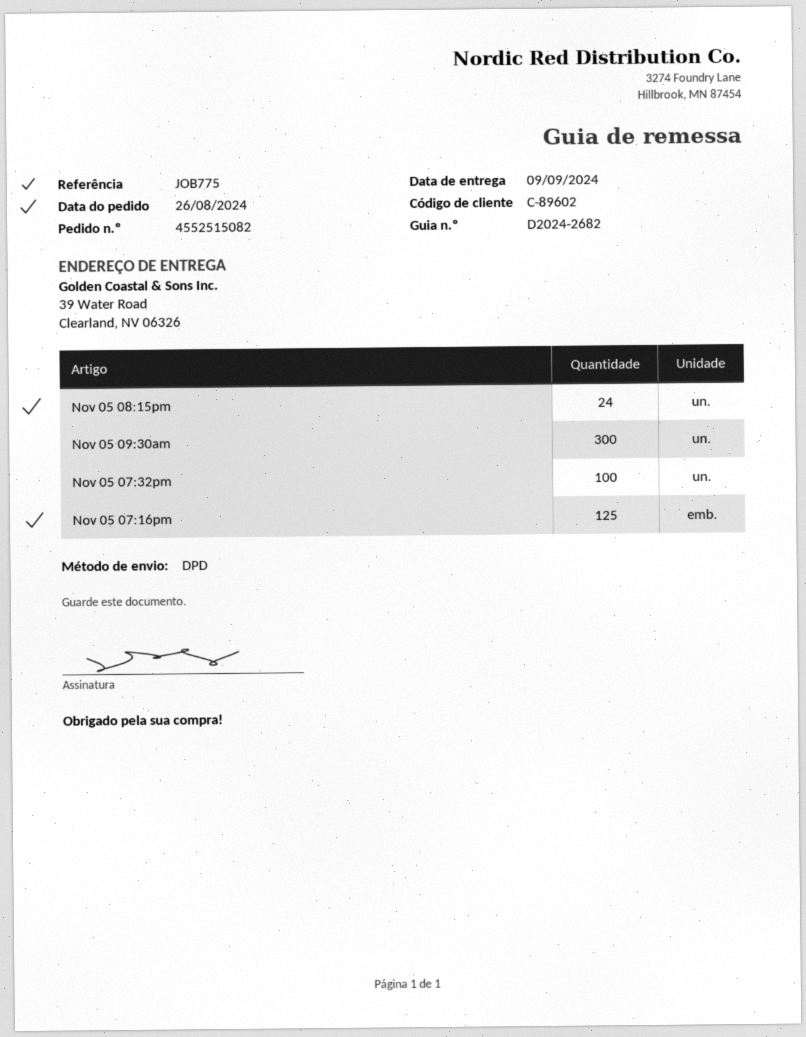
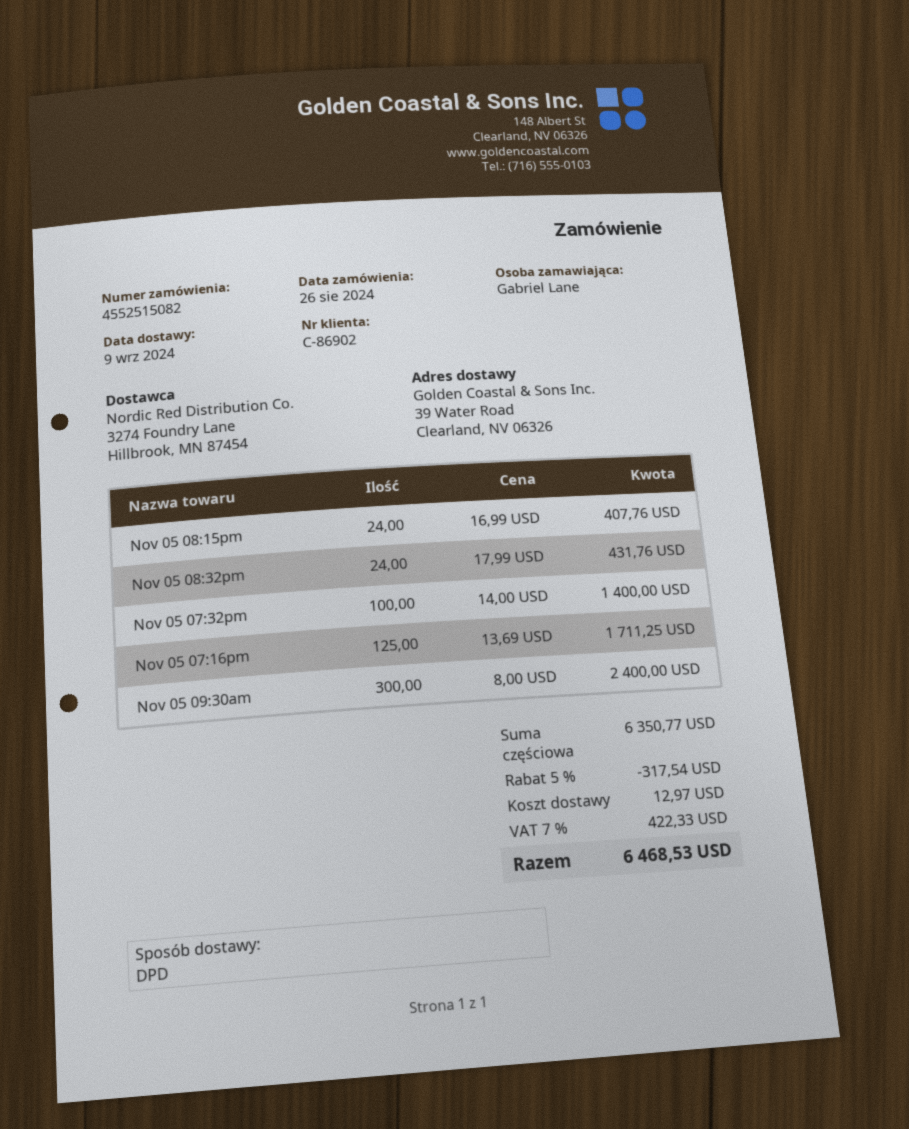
customer number: C-89602 -> C-86902
Nov 05 08:32pm: none -> 24

